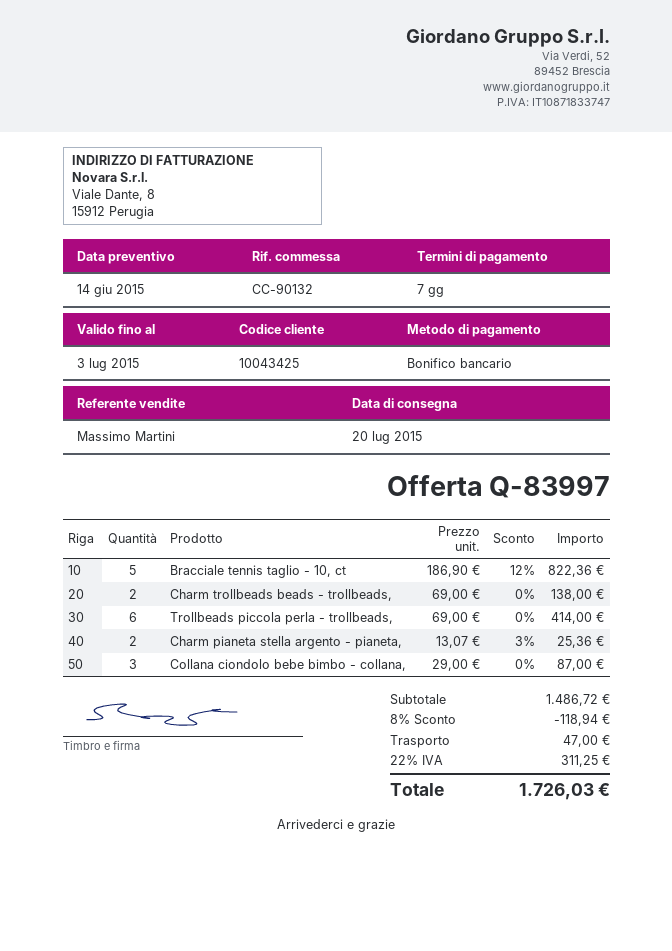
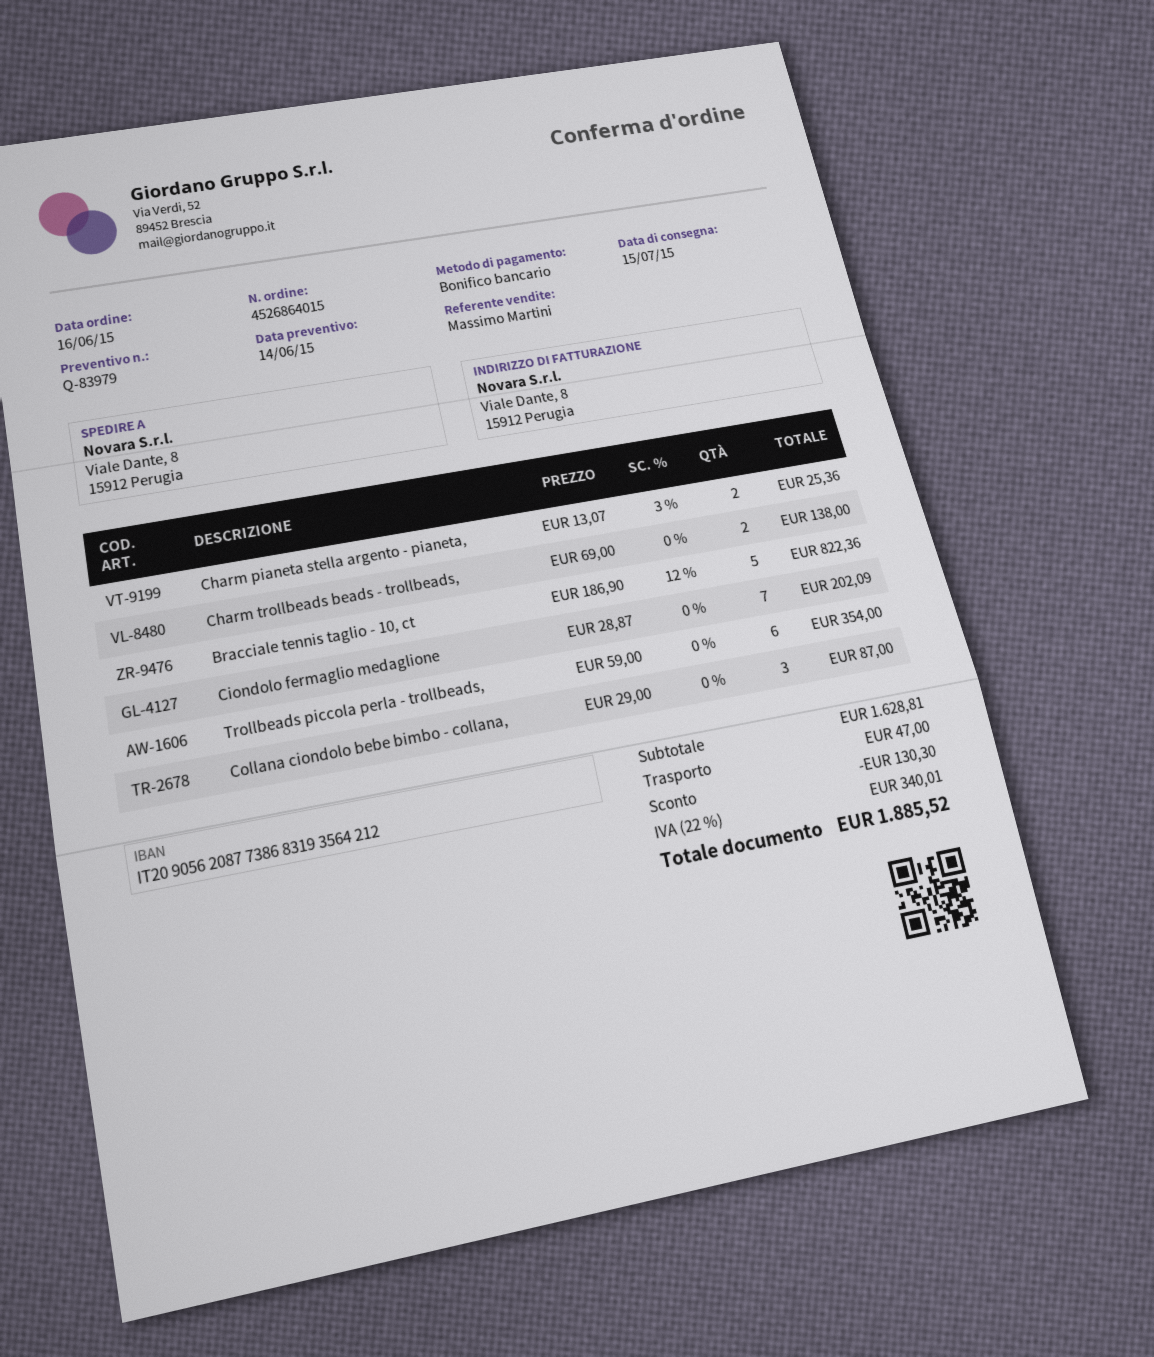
quote number: Q-83997 -> Q-83979
delivery date: 2015-07-20 -> 2015-07-15
Trollbeads piccola perla - trollbeads,: 6 x 69.00 = 414.00 -> 6 x 59.00 = 354.00
Ciondolo fermaglio medaglione: none -> 7 x 28.87 = 202.09
subtotal: 1486.72 -> 1628.81
discount: 118.94 -> 130.30
tax: 22% = 311.25 -> 22% = 340.01
total: 1726.03 -> 1885.52

